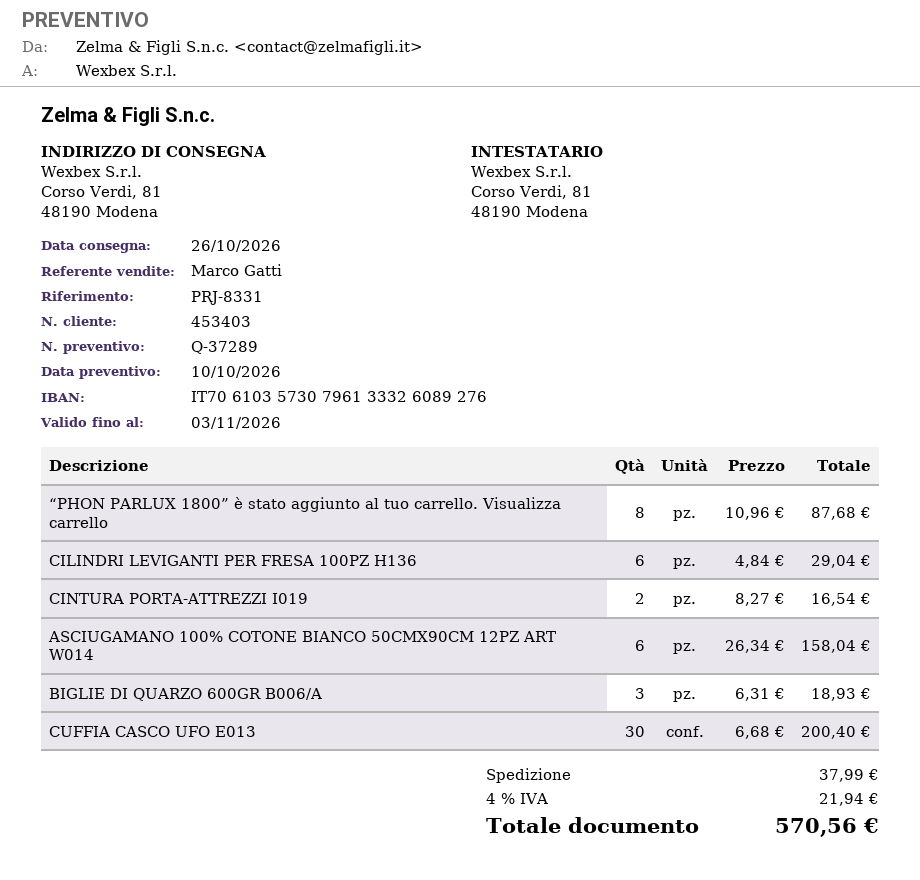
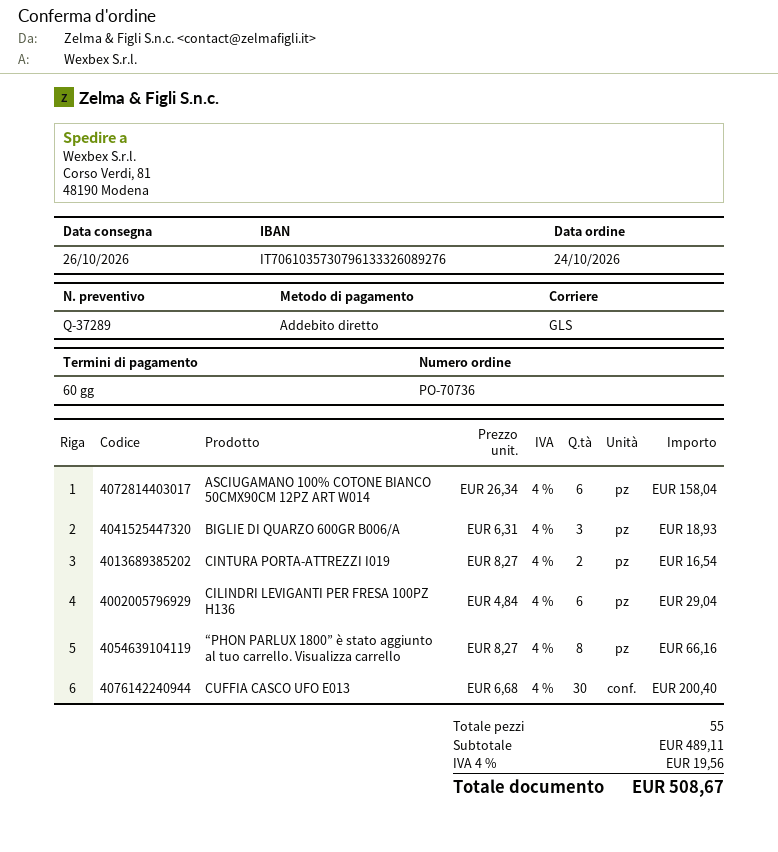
“PHON PARLUX 1800” è stato aggiunto al tuo carrello. Visualizza carrello: 8 x 10.96 = 87.68 -> 8 x 8.27 = 66.16
shipping: 37.99 -> none
tax: 4% = 21.94 -> 4% = 19.56
total: 570.56 -> 508.67

